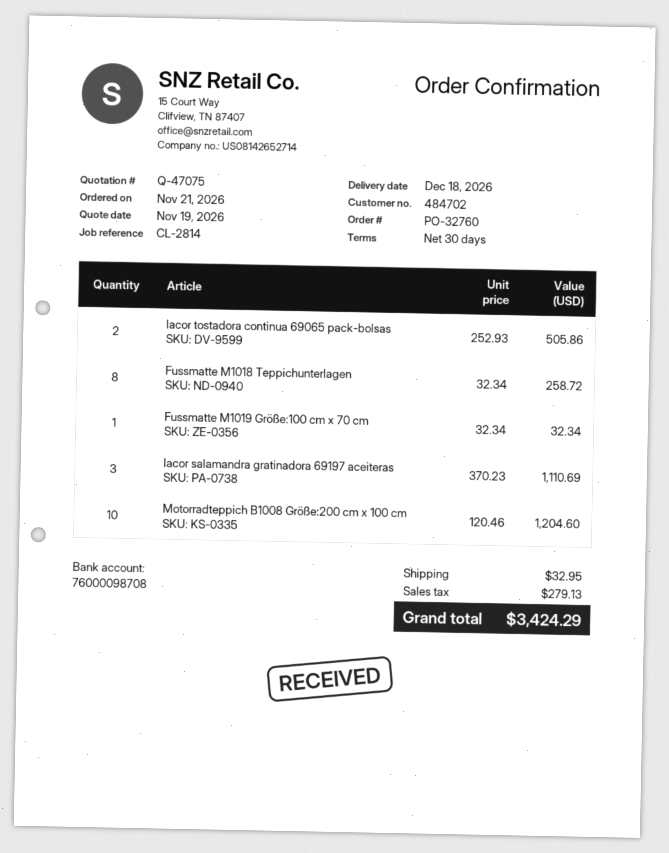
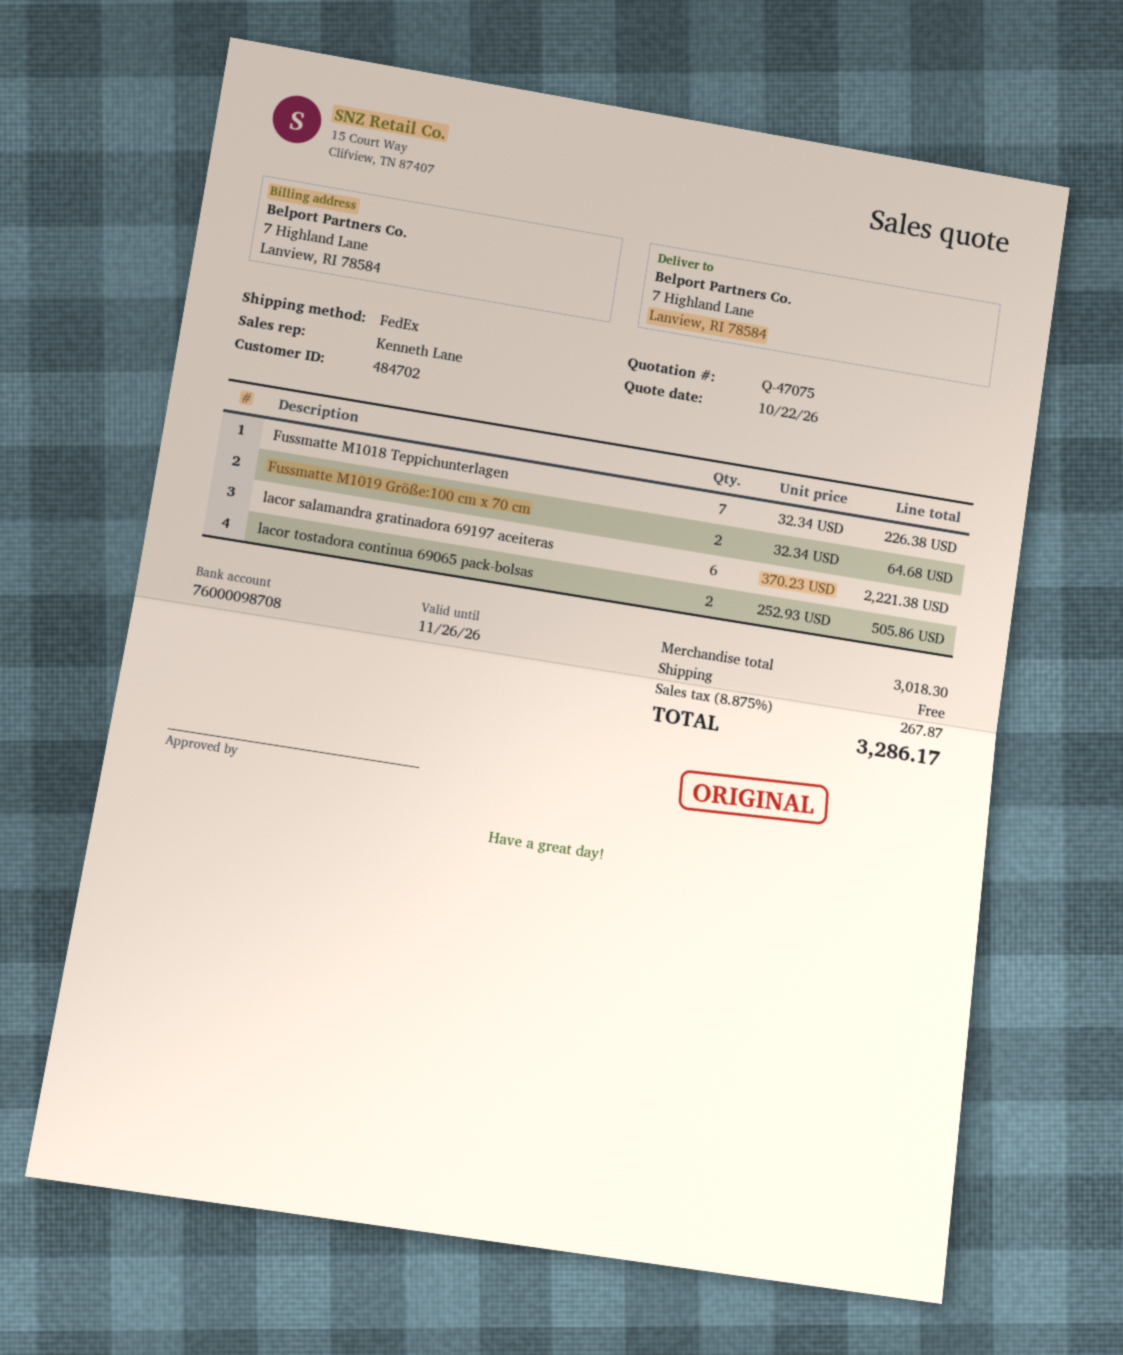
quote date: 2026-11-19 -> 2026-10-22
Fussmatte M1018 Teppichunterlagen: 8 x 32.34 = 258.72 -> 7 x 32.34 = 226.38
Fussmatte M1019 Größe:100 cm x 70 cm: 1 x 32.34 = 32.34 -> 2 x 32.34 = 64.68
lacor salamandra gratinadora 69197 aceiteras: 3 x 370.23 = 1110.69 -> 6 x 370.23 = 2221.38
Motorradteppich B1008 Größe:200 cm x 100 cm: 10 x 120.46 = 1204.60 -> none
shipping: 32.95 -> 0.00
tax: 279.13 -> 267.87
total: 3424.29 -> 3286.17

